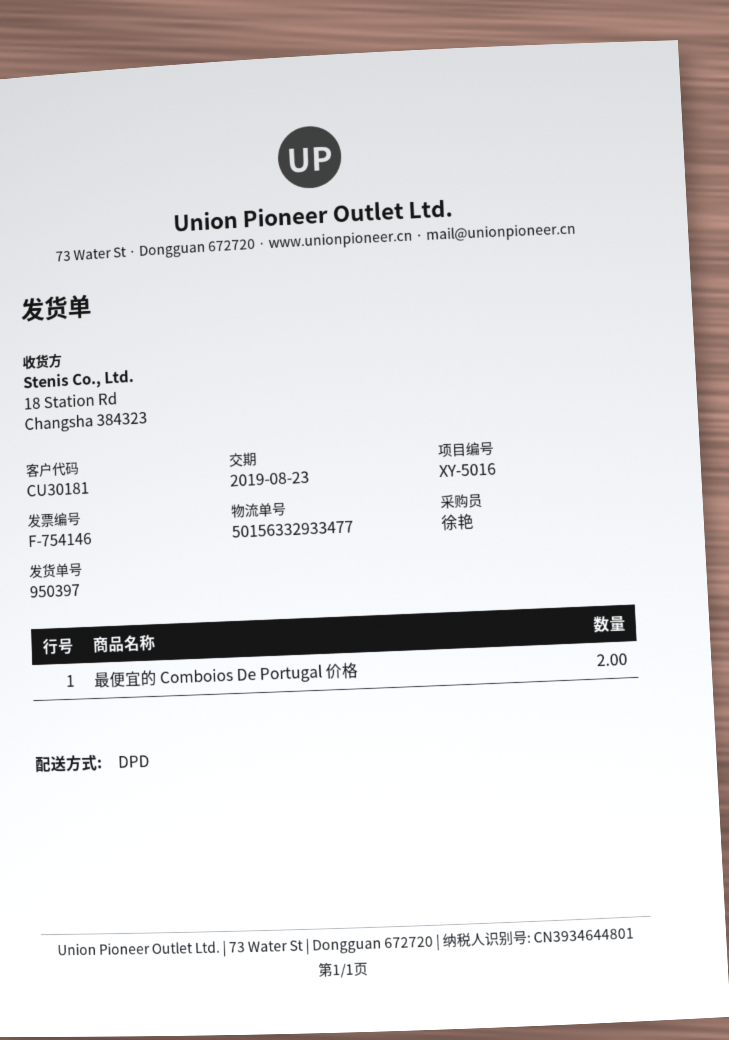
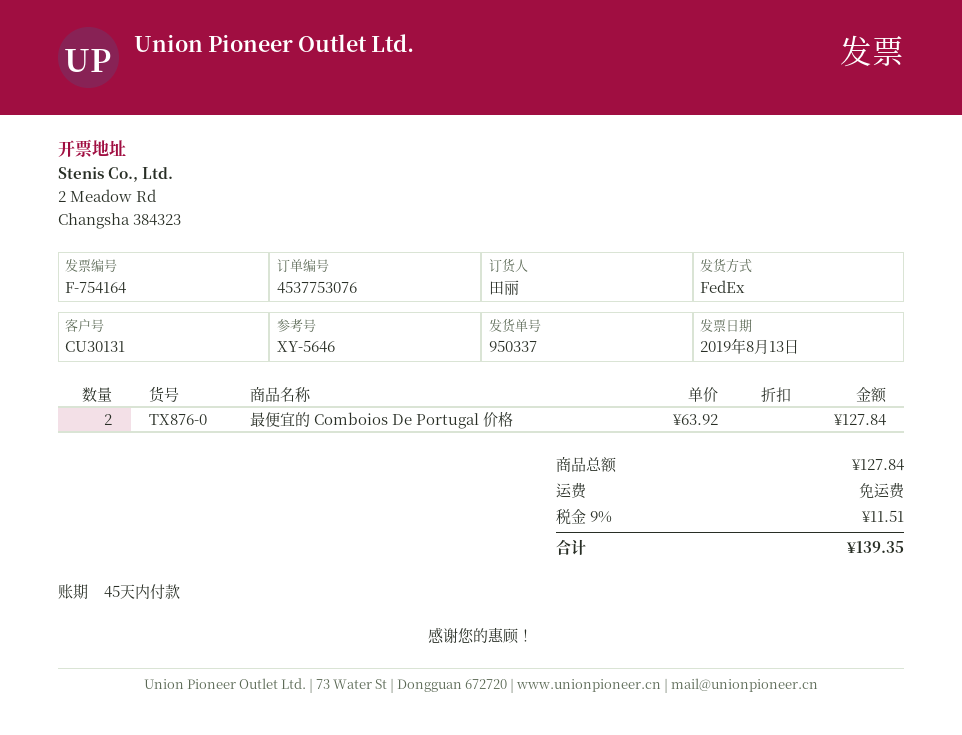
delivery note number: 950397 -> 950337
invoice number: F-754146 -> F-754164
customer number: CU30181 -> CU30131
reference: XY-5016 -> XY-5646
ordered by: 徐艳 -> 田丽
shipping method: DPD -> FedEx

